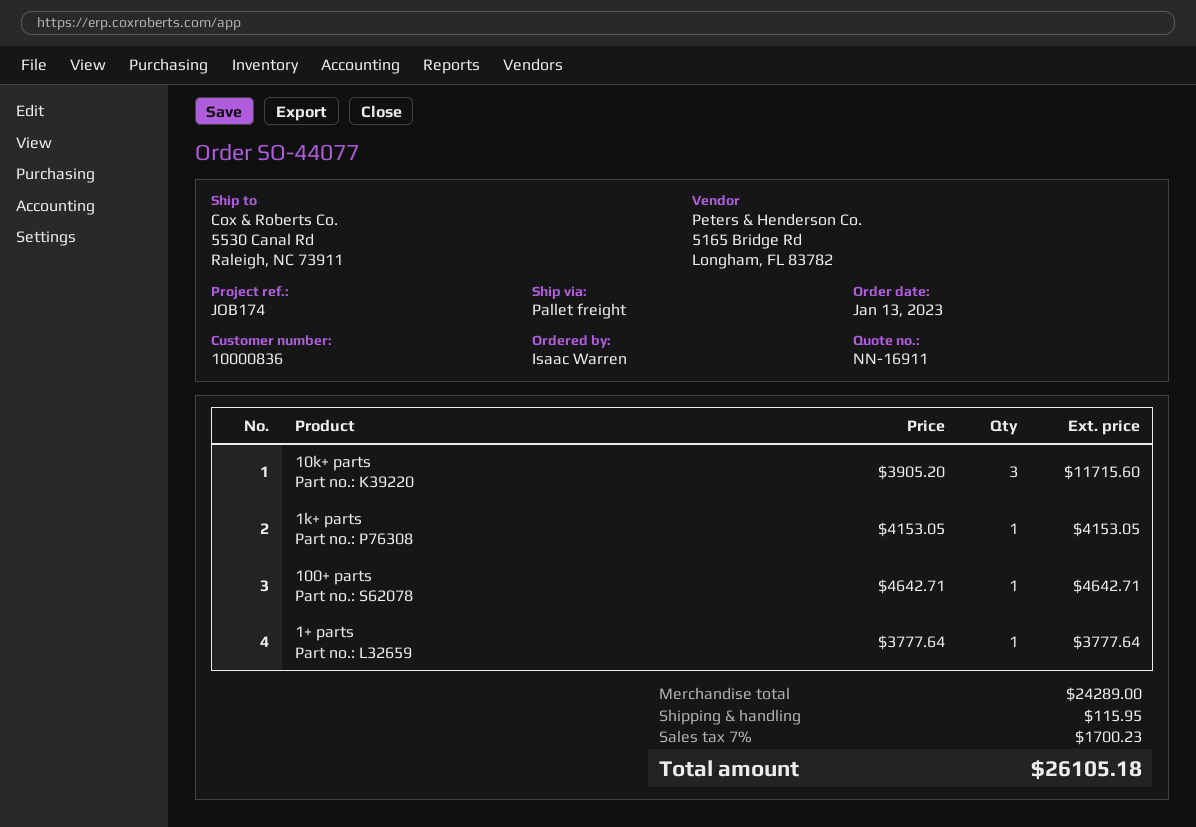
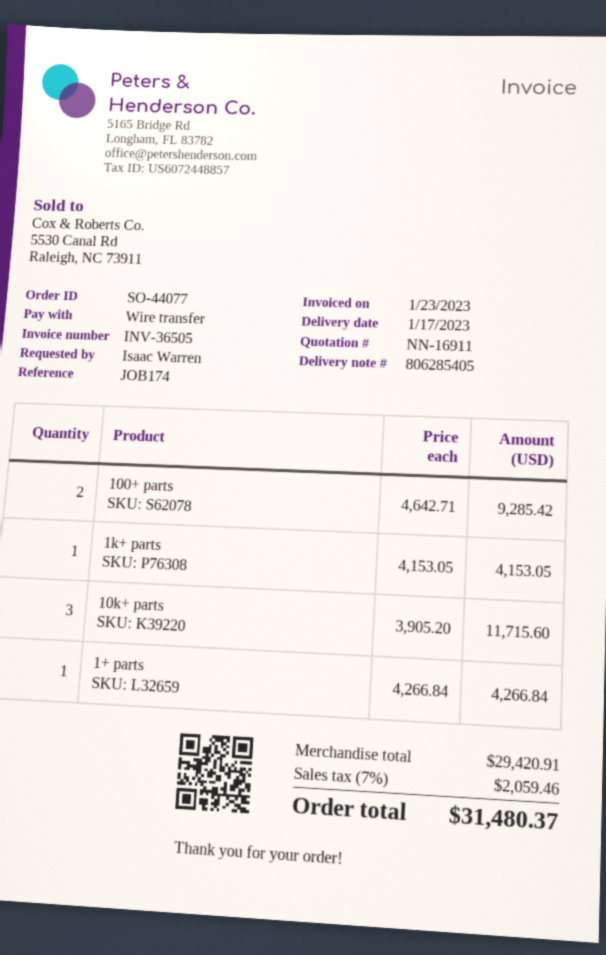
100+ parts: 1 x 4642.71 = 4642.71 -> 2 x 4642.71 = 9285.42
1+ parts: 1 x 3777.64 = 3777.64 -> 1 x 4266.84 = 4266.84
subtotal: 24289.00 -> 29420.91
shipping: 115.95 -> none
tax: 7% = 1700.23 -> 7% = 2059.46
total: 26105.18 -> 31480.37

